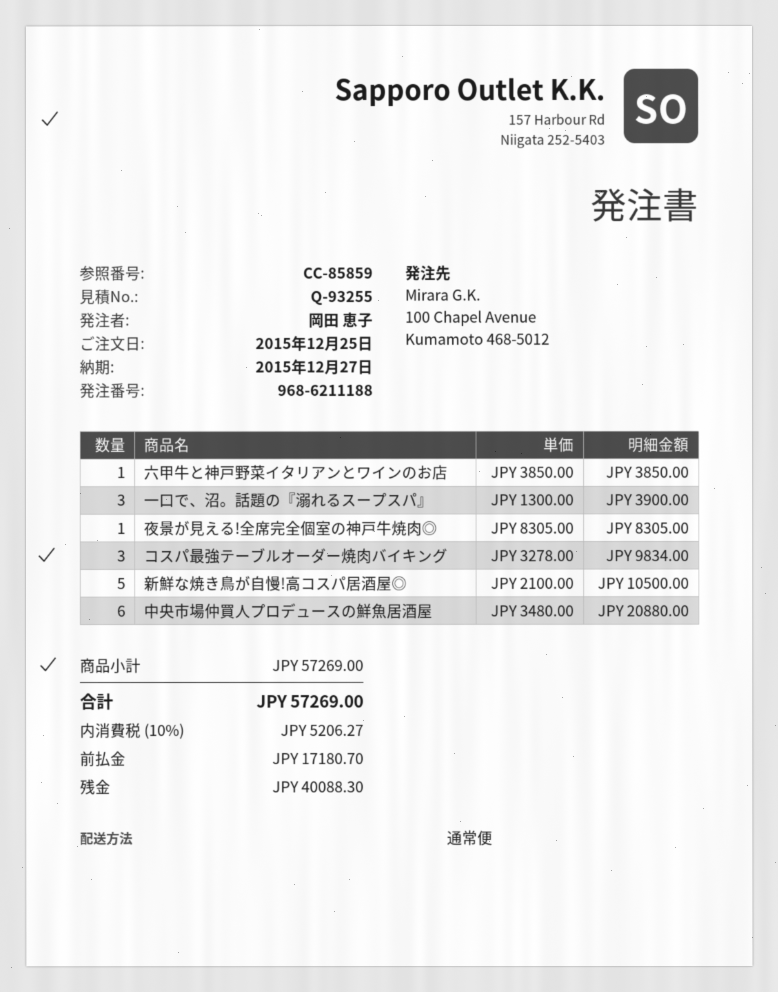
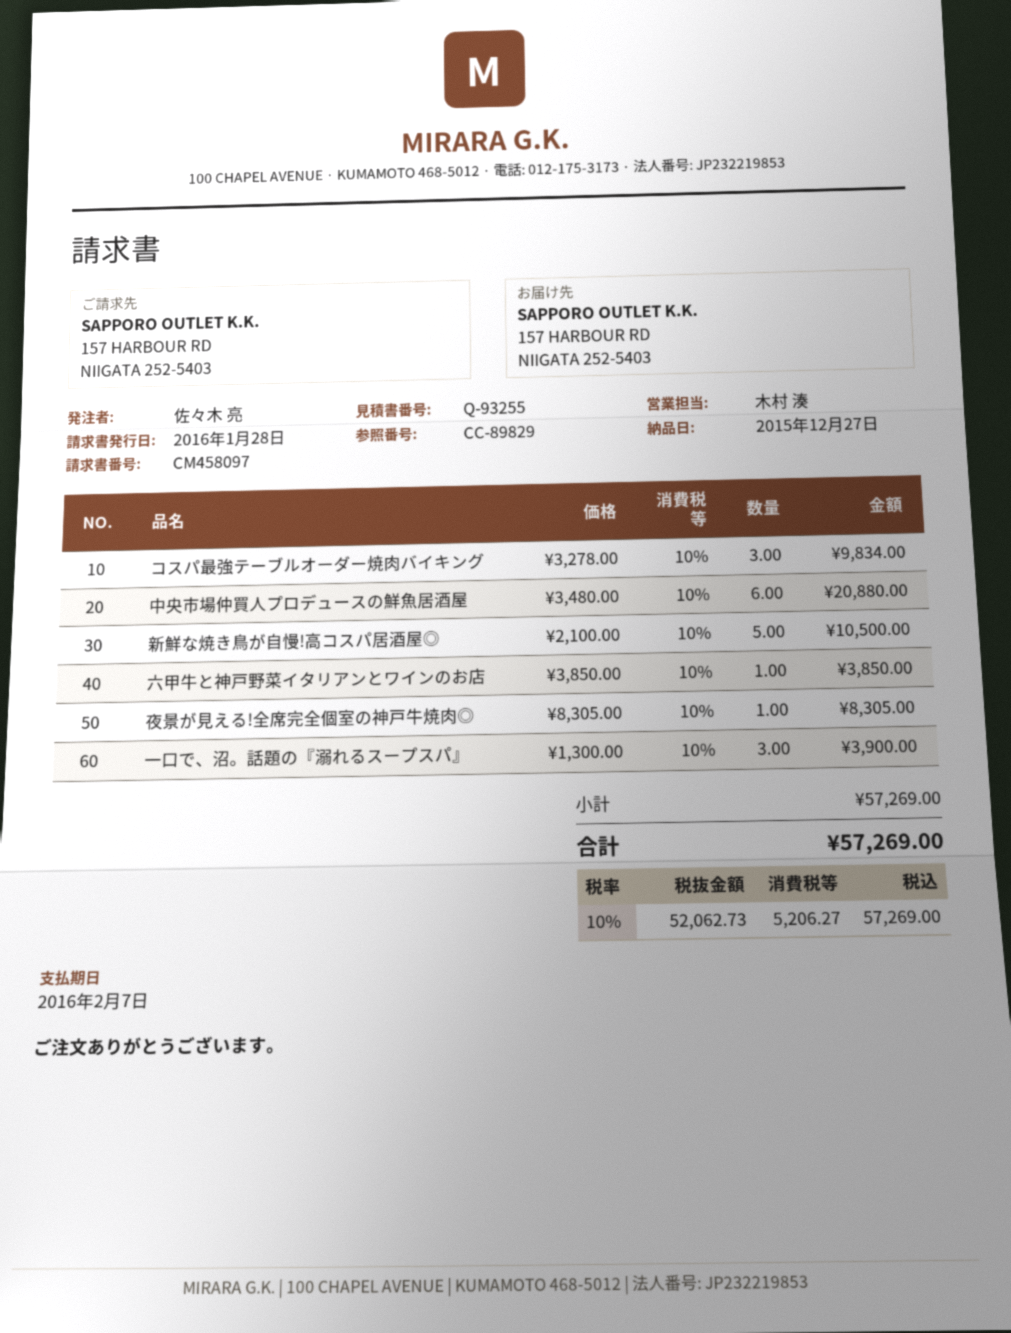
reference: CC-85859 -> CC-89829
ordered by: 岡田 恵子 -> 佐々木 亮

